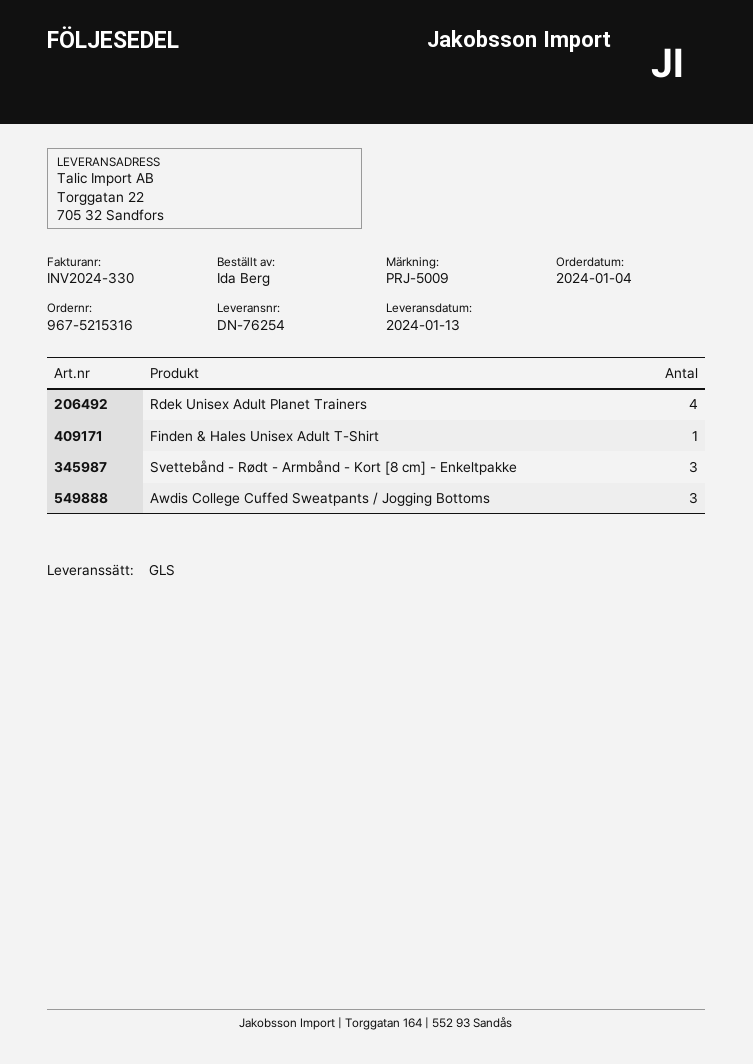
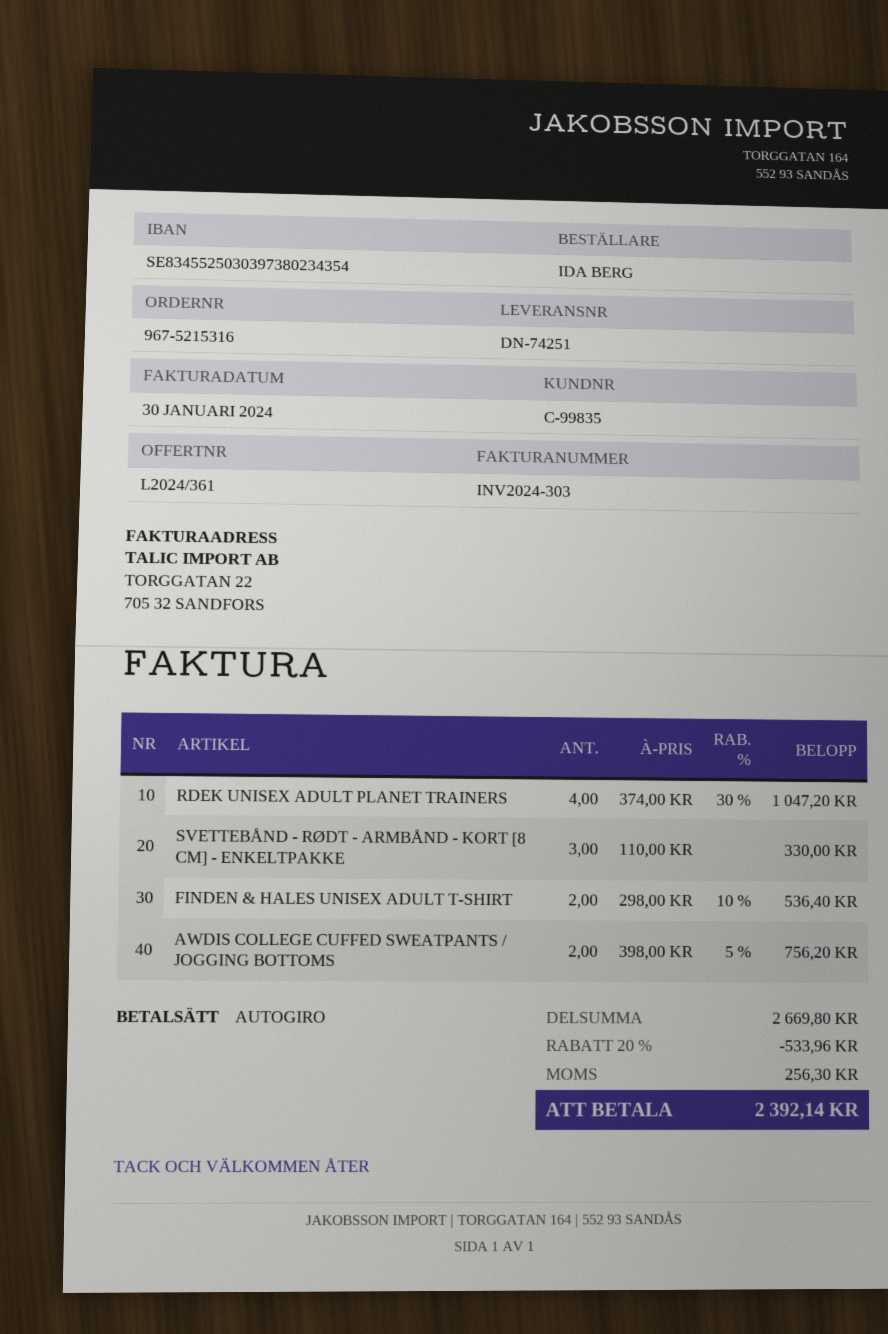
delivery note number: DN-76254 -> DN-74251
invoice number: INV2024-330 -> INV2024-303
Finden & Hales Unisex Adult T-Shirt: 1 -> 2
Awdis College Cuffed Sweatpants / Jogging Bottoms: 3 -> 2

